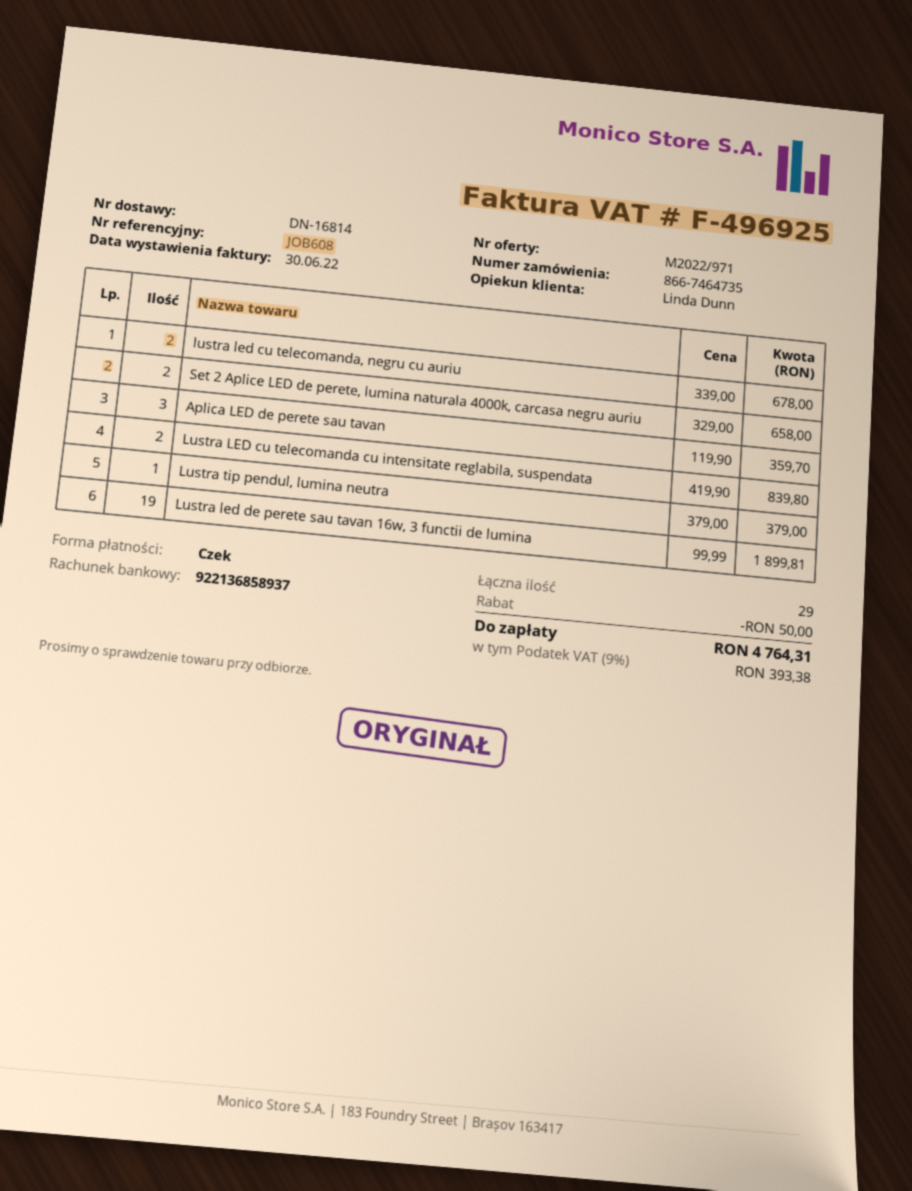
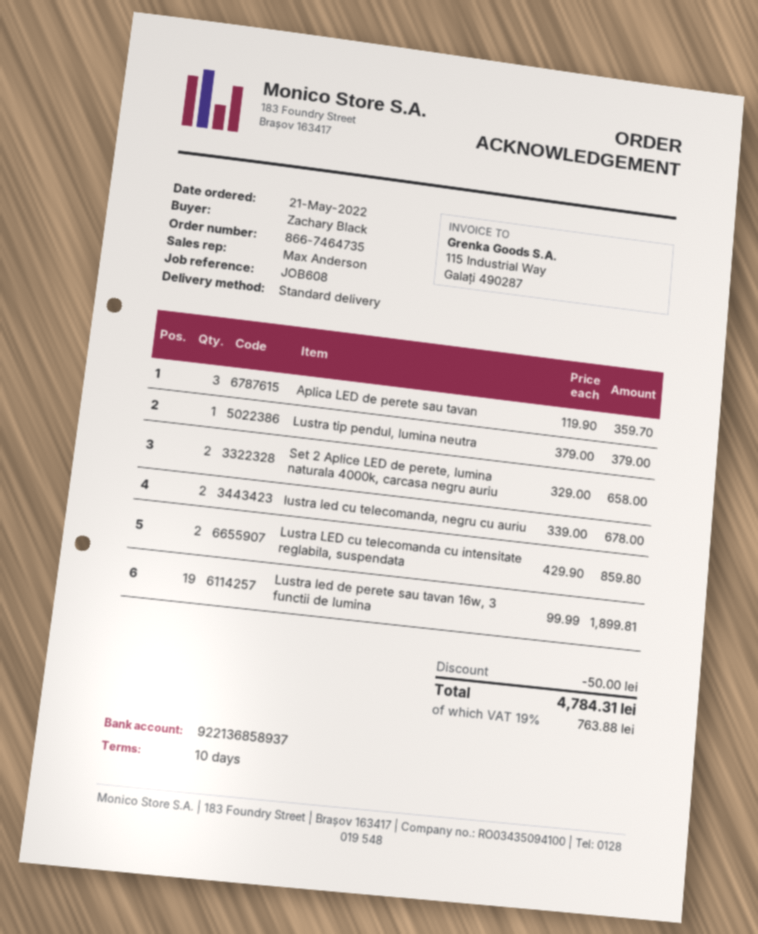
sales rep: Linda Dunn -> Max Anderson
Lustra LED cu telecomanda cu intensitate reglabila, suspendata: 2 x 419.90 = 839.80 -> 2 x 429.90 = 859.80
tax: 9% = 393.38 -> 19% = 763.88
total: 4764.31 -> 4784.31

